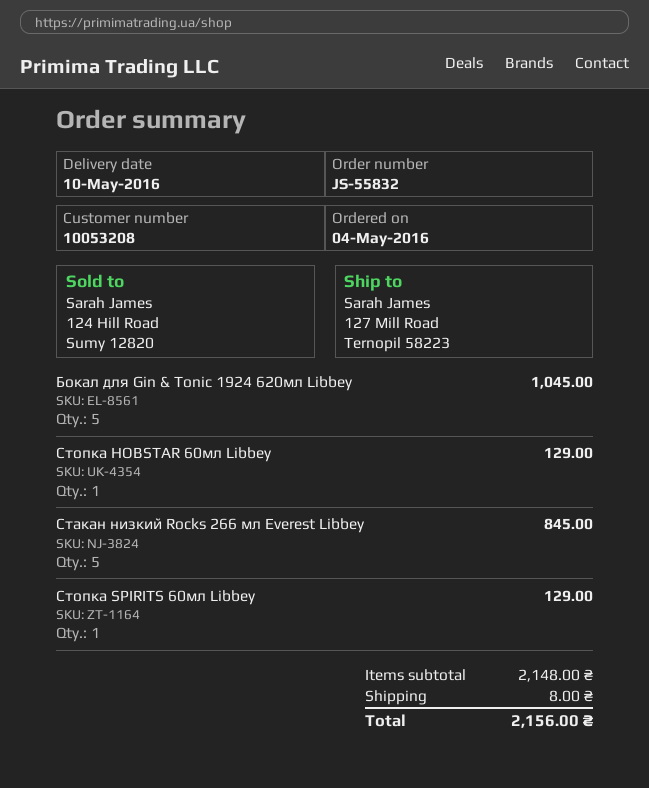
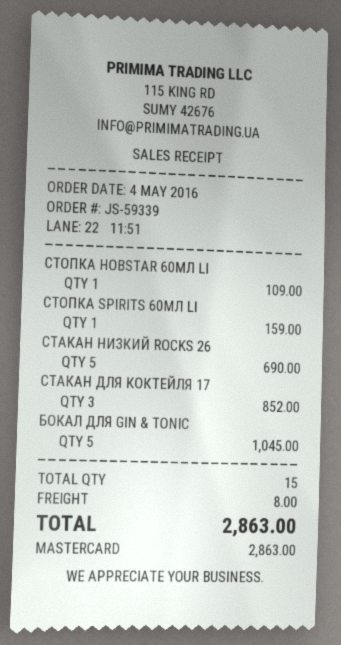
order number: JS-55832 -> JS-59339
Стопка HOBSTAR 60мл Libbey: 1 for 129.00 -> 1 for 109.00
Стакан низкий Rocks 266 мл Everest Libbey: 5 for 845.00 -> 5 for 690.00
Стопка SPIRITS 60мл Libbey: 1 for 129.00 -> 1 for 159.00
СТАКАН ДЛЯ КОКТЕЙЛЯ 17: none -> 3 for 852.00
total: 2156.00 -> 2863.00

